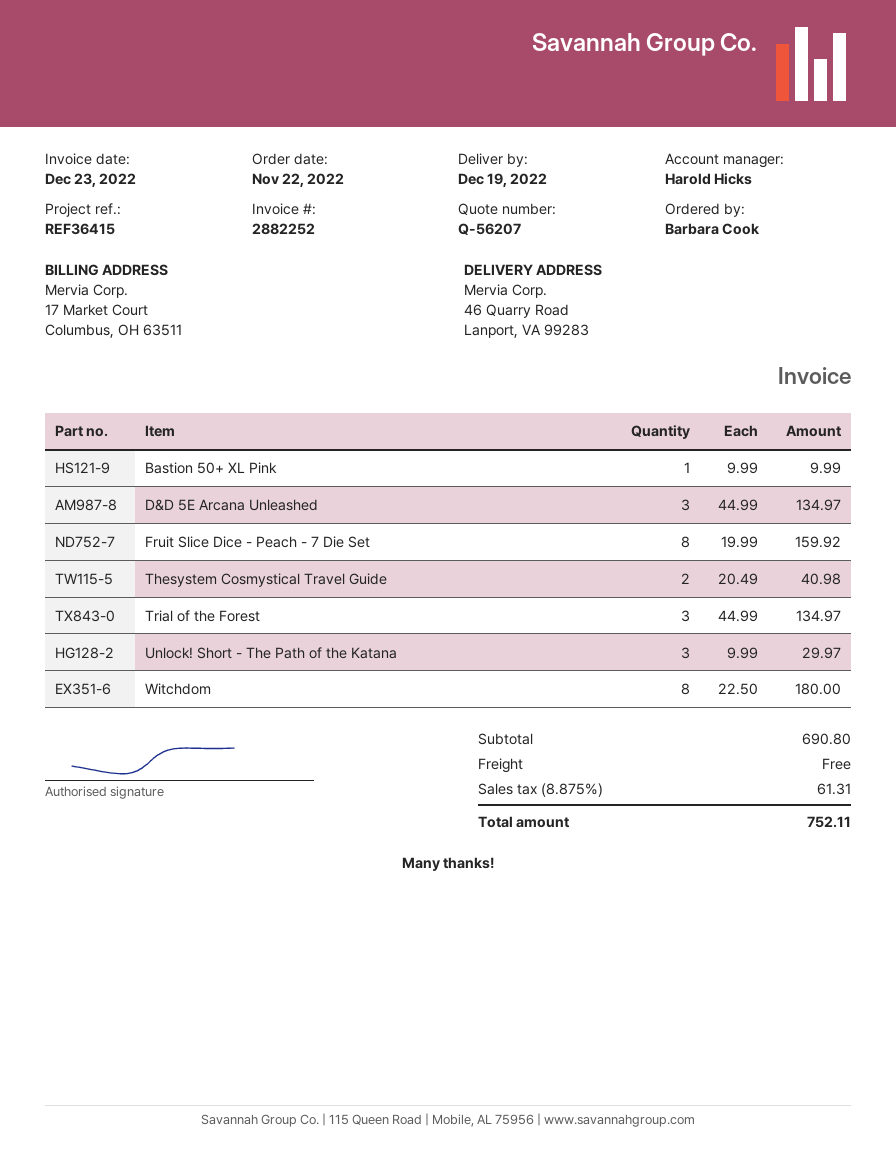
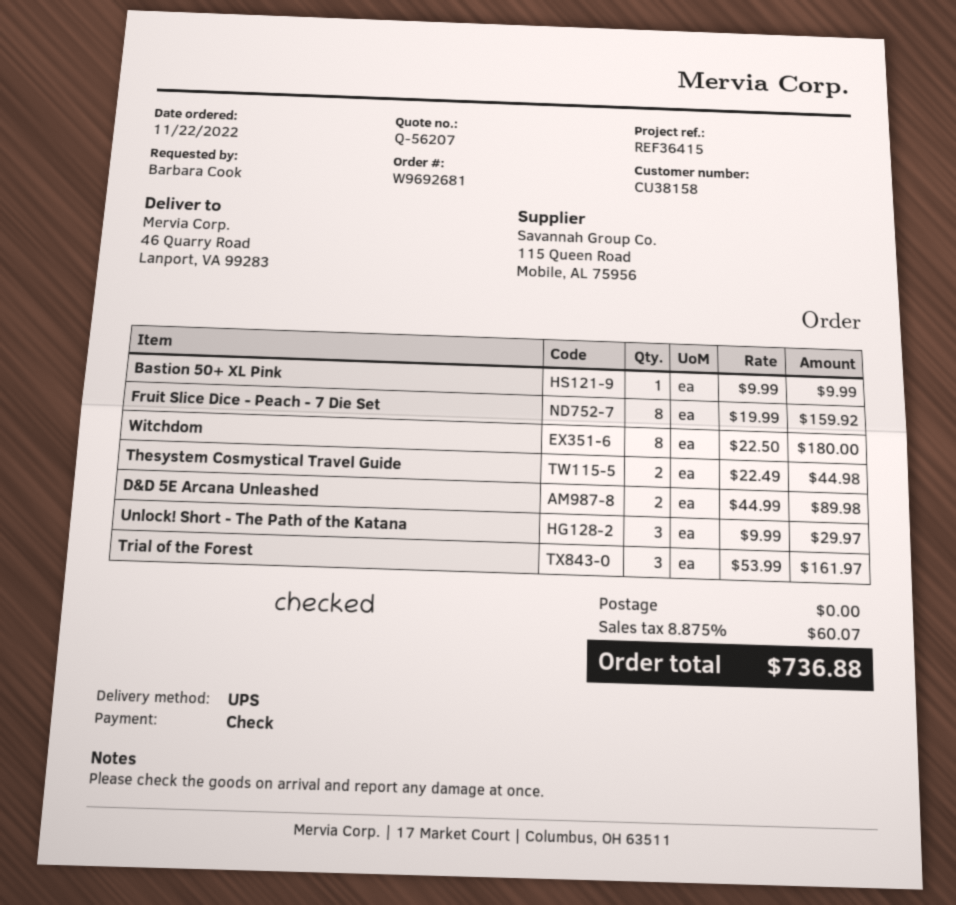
D&D 5E Arcana Unleashed: 3 x 44.99 = 134.97 -> 2 x 44.99 = 89.98
Thesystem Cosmystical Travel Guide: 2 x 20.49 = 40.98 -> 2 x 22.49 = 44.98
Trial of the Forest: 3 x 44.99 = 134.97 -> 3 x 53.99 = 161.97
tax: 8.875% = 61.31 -> 8.875% = 60.07
total: 752.11 -> 736.88

